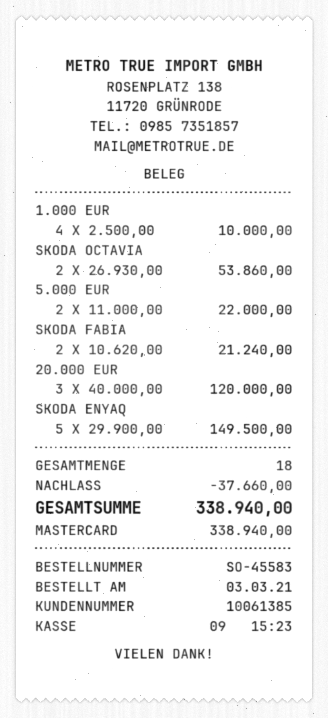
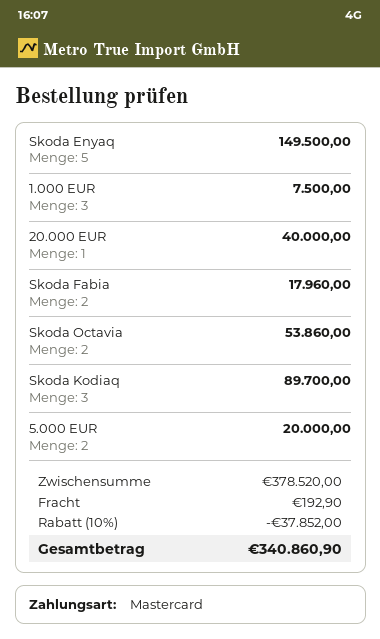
1.000 EUR: 4 for 10000.00 -> 3 for 7500.00
5.000 EUR: 2 for 22000.00 -> 2 for 20000.00
SKODA FABIA: 2 for 21240.00 -> 2 for 17960.00
20.000 EUR: 3 for 120000.00 -> 1 for 40000.00
Skoda Kodiaq: none -> 3 for 89700.00
discount: 37660.00 -> 37852.00
shipping: none -> 192.90
total: 338940.00 -> 340860.90

